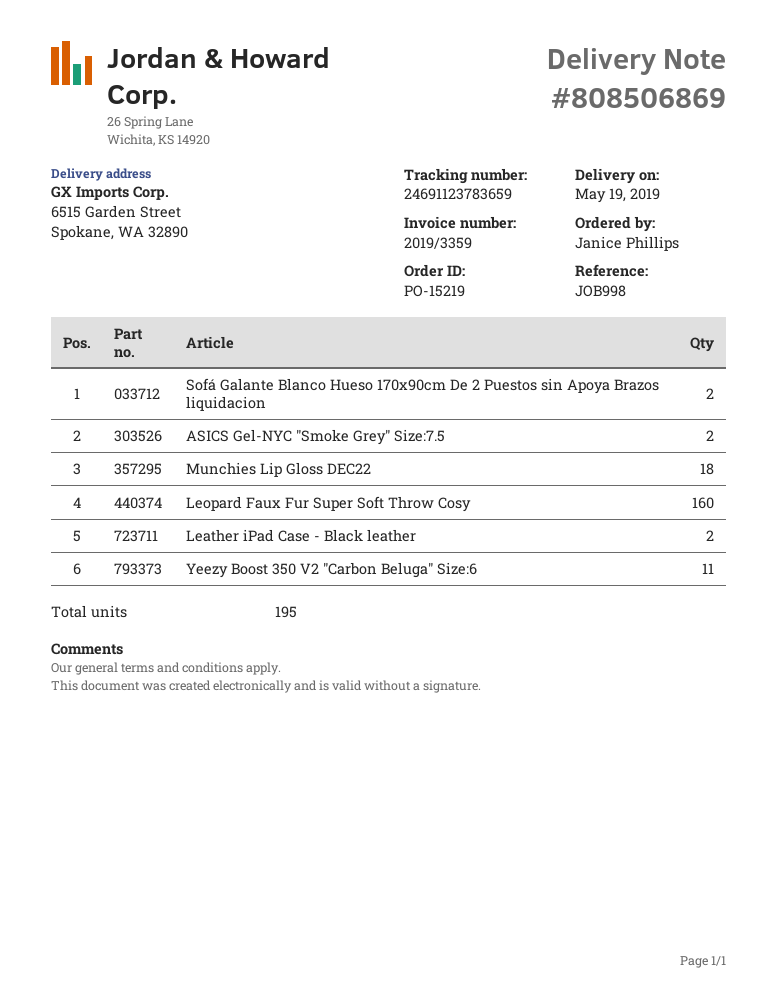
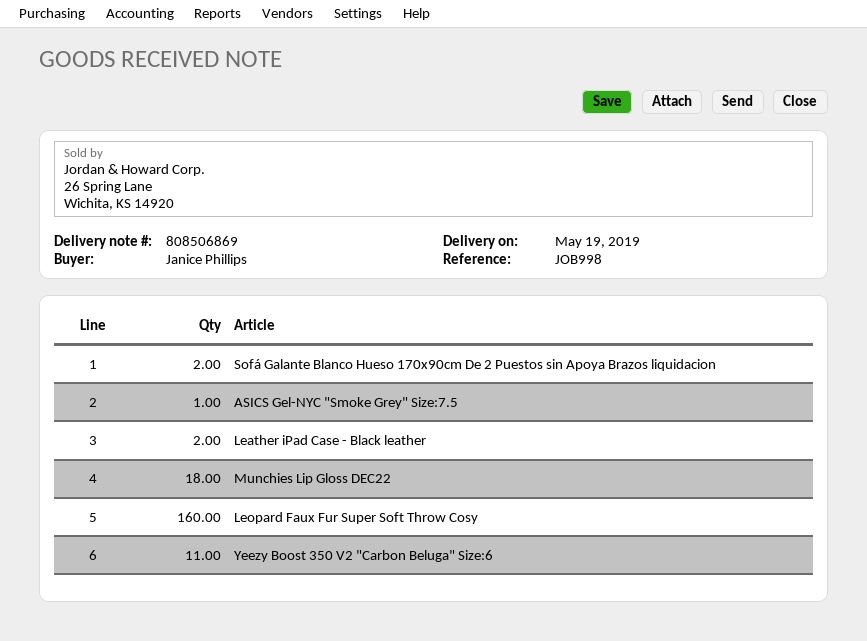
ASICS Gel-NYC "Smoke Grey" Size:7.5: 2 -> 1

